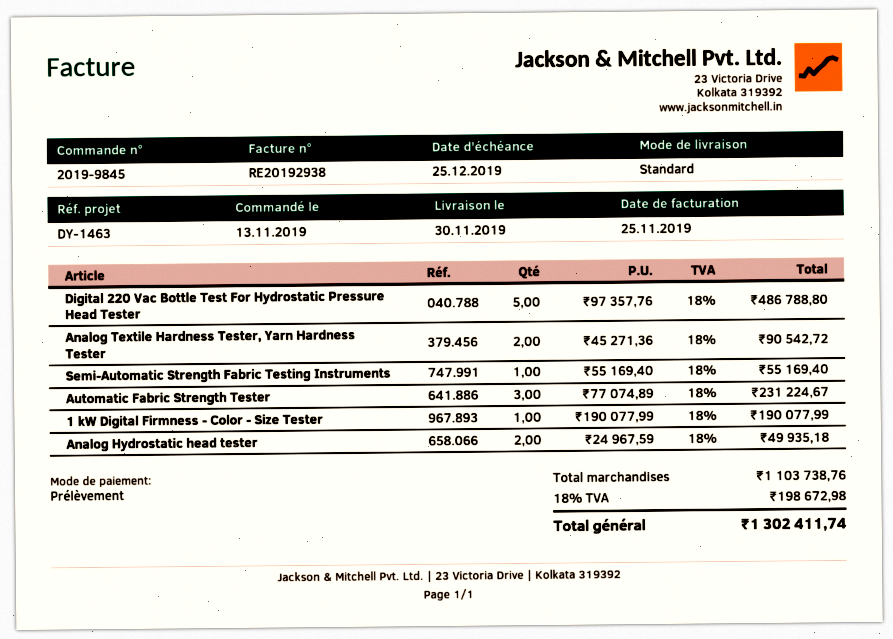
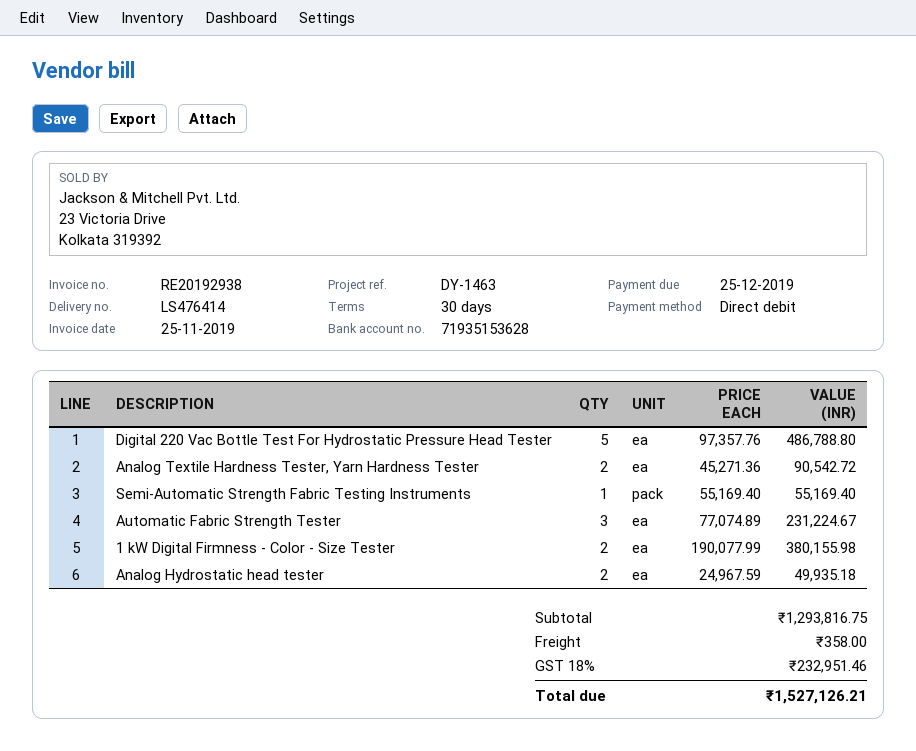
1 kW Digital Firmness - Color - Size Tester: 1 x 190077.99 = 190077.99 -> 2 x 190077.99 = 380155.98
subtotal: 1103738.76 -> 1293816.75
shipping: none -> 358.00
tax: 18% = 198672.98 -> 18% = 232951.46
total: 1302411.74 -> 1527126.21

